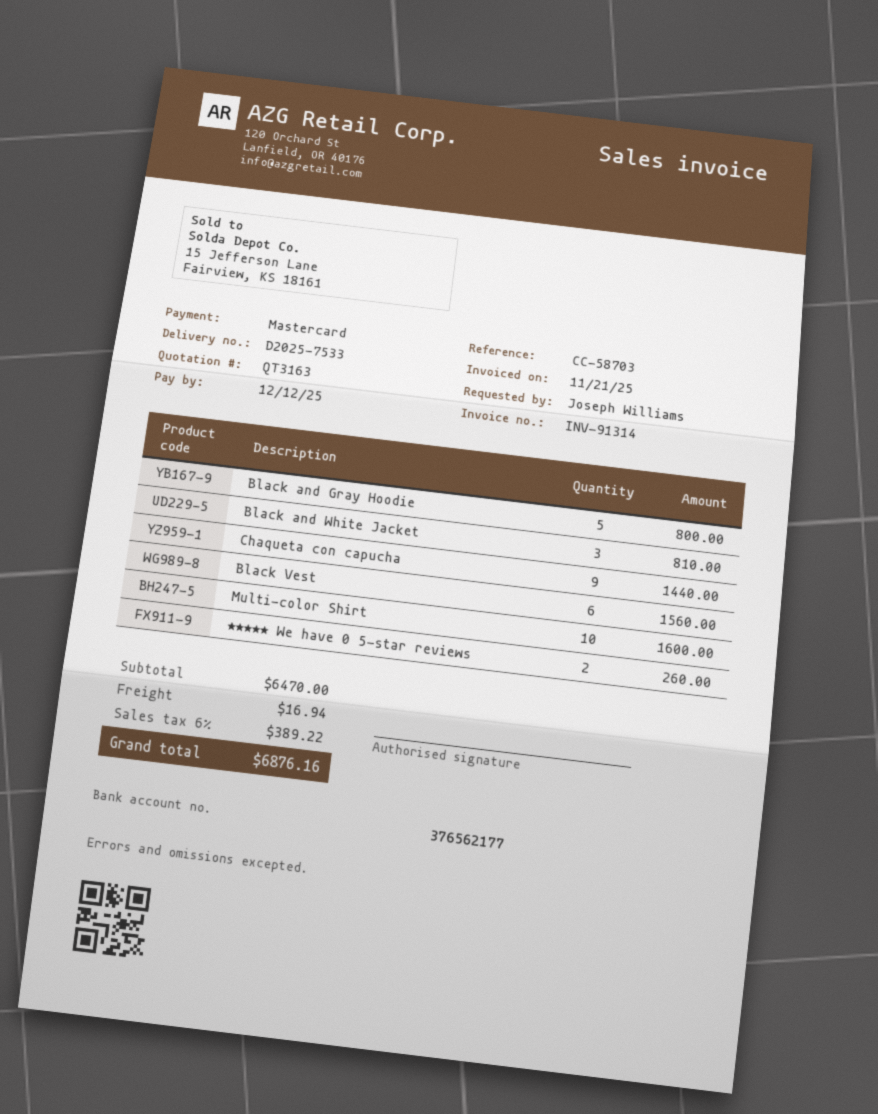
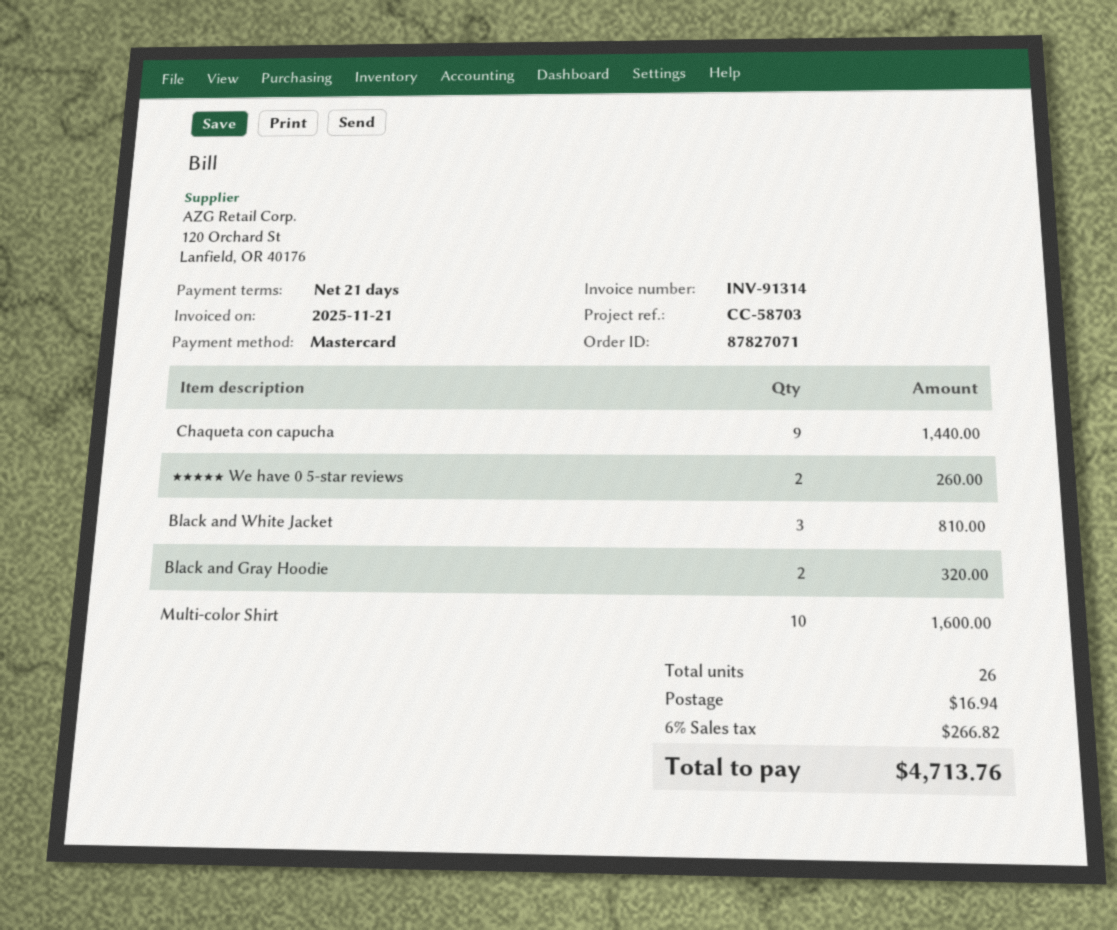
Black and Gray Hoodie: 5 for 800.00 -> 2 for 320.00
Black Vest: 6 for 1560.00 -> none
tax: 6% = 389.22 -> 6% = 266.82
total: 6876.16 -> 4713.76

